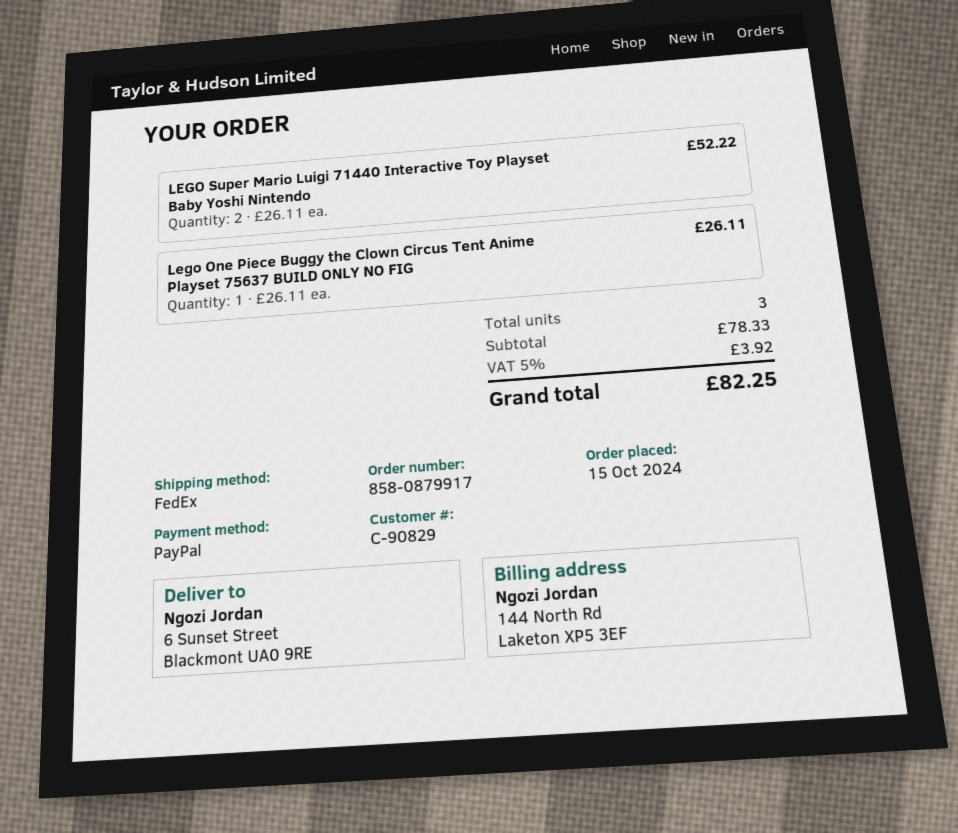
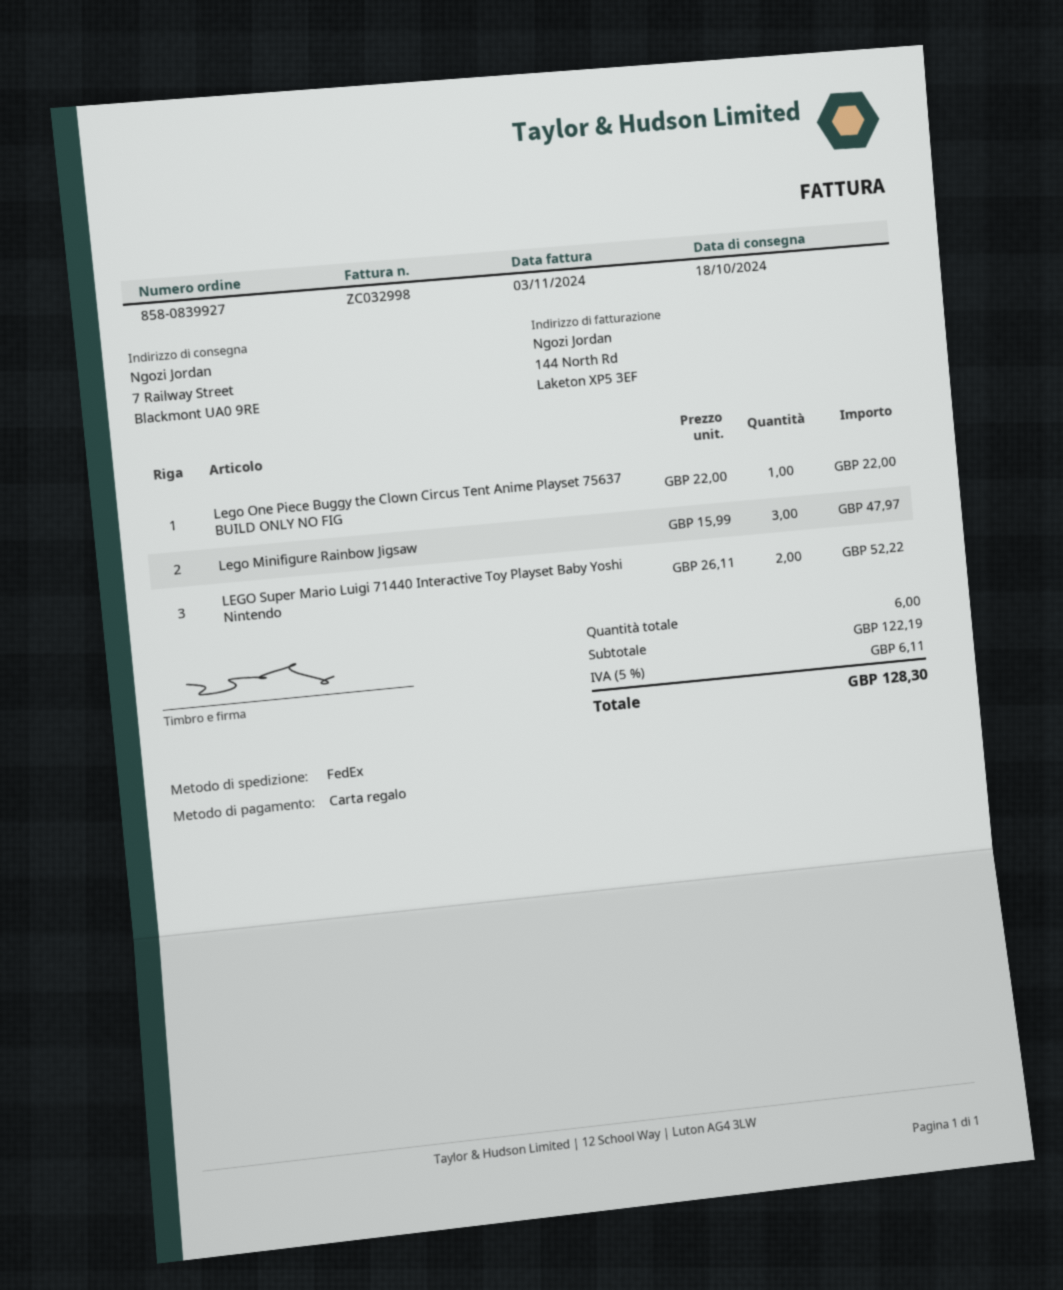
order number: 858-0879917 -> 858-0839927
payment method: PayPal -> gift card
ship to: 6 Sunset Street, Blackmont UA0 9RE -> 7 Railway Street, Blackmont UA0 9RE
Lego One Piece Buggy the Clown Circus Tent Anime Playset 75637 BUILD ONLY NO FIG: 1 x 26.11 = 26.11 -> 1 x 22.00 = 22.00
Lego Minifigure Rainbow Jigsaw: none -> 3 x 15.99 = 47.97
total quantity: 3 -> 6
subtotal: 78.33 -> 122.19
tax: 5% = 3.92 -> 5% = 6.11
total: 82.25 -> 128.30

